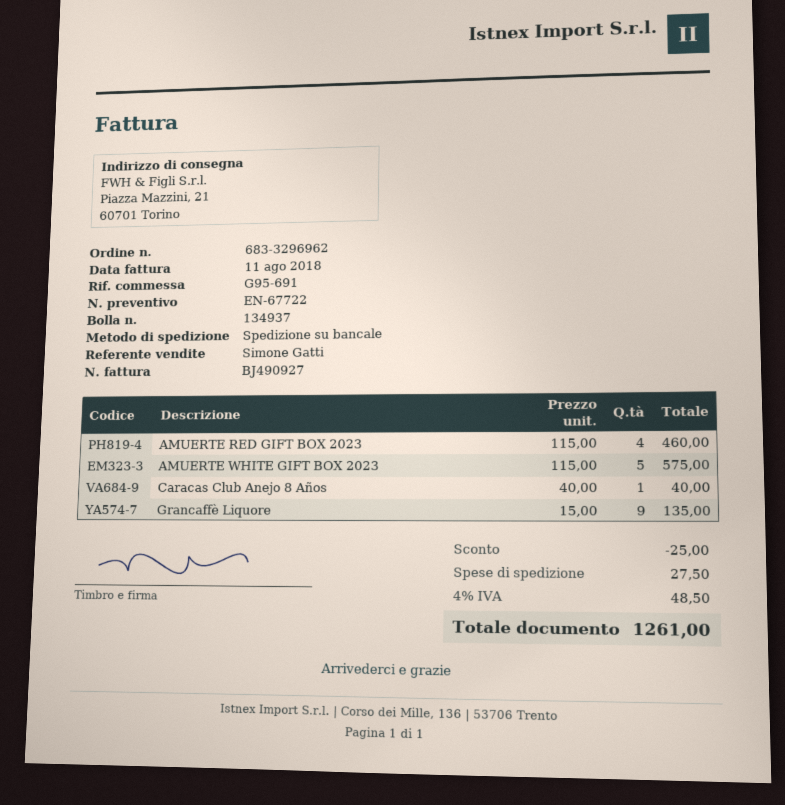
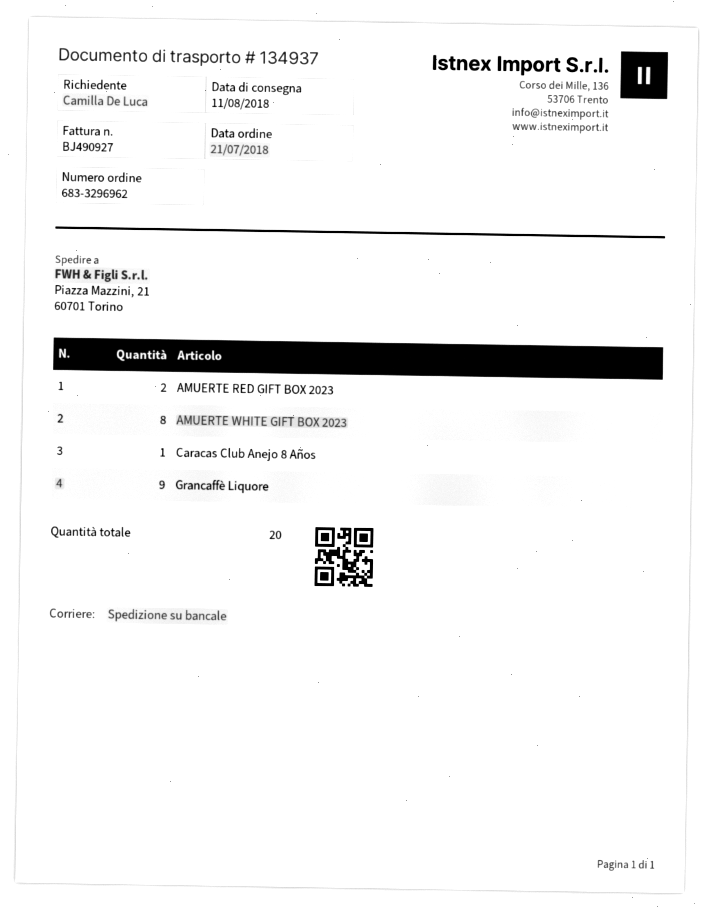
AMUERTE RED GIFT BOX 2023: 4 -> 2
AMUERTE WHITE GIFT BOX 2023: 5 -> 8

